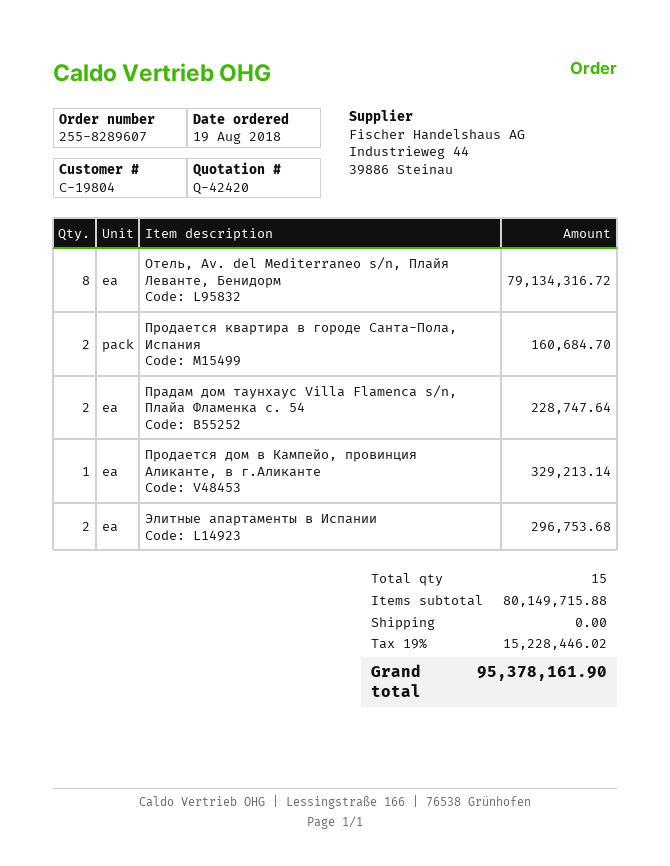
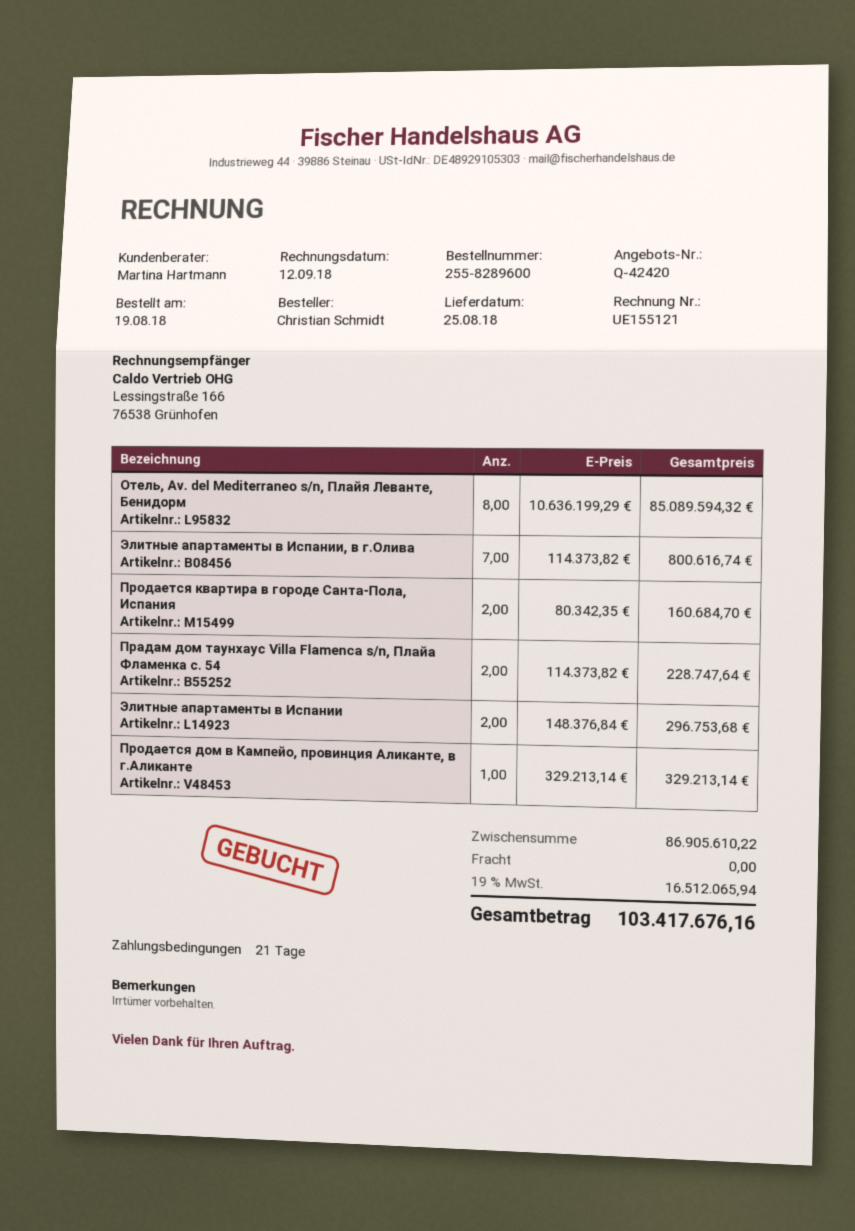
order number: 255-8289607 -> 255-8289600
Отель, Av. del Mediterraneo s/n, Плайя Леванте, Бенидорм: 8 for 79134316.72 -> 8 for 85089594.32
Элитные апартаменты в Испании, в г.Олива: none -> 7 for 800616.74
subtotal: 80149715.88 -> 86905610.22
tax: 19% = 15228446.02 -> 19% = 16512065.94
total: 95378161.90 -> 103417676.16

